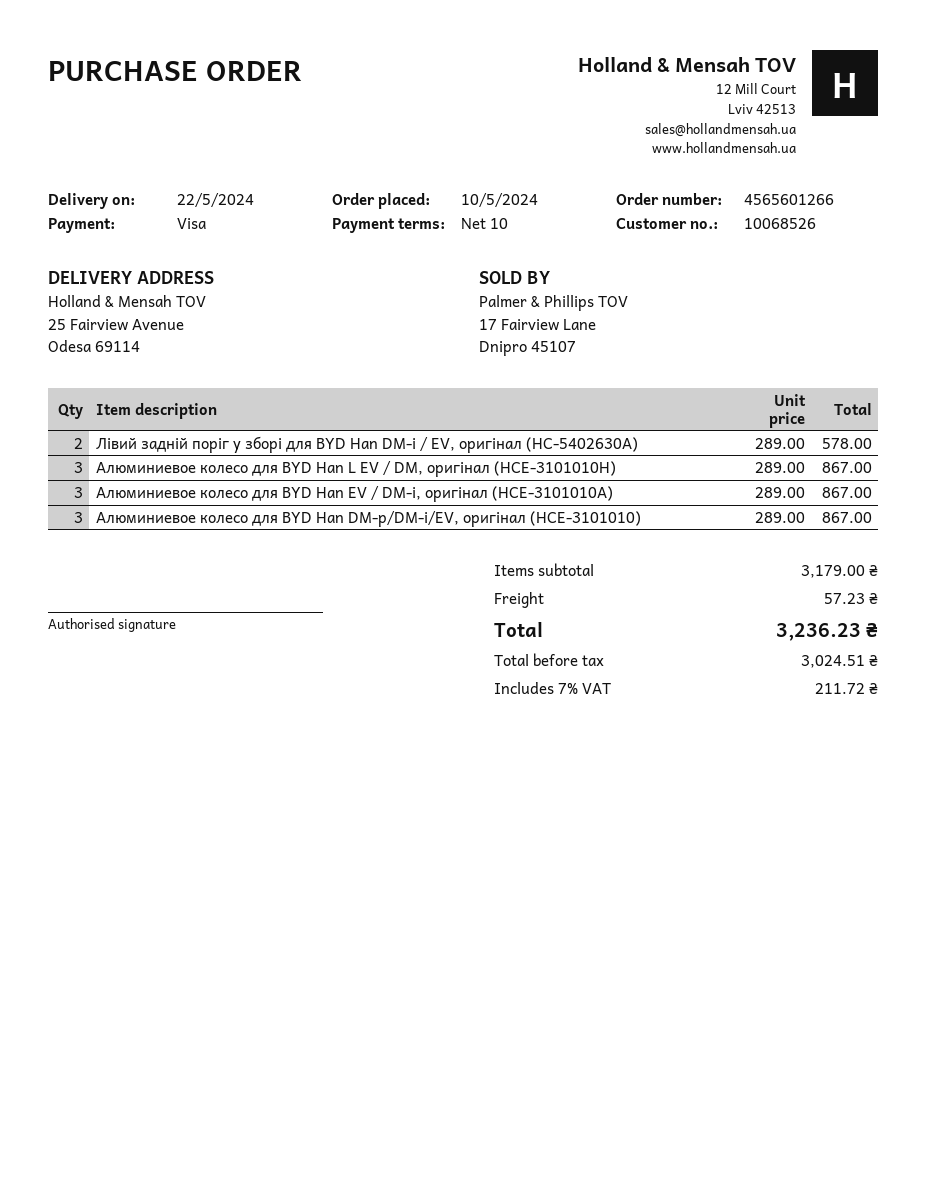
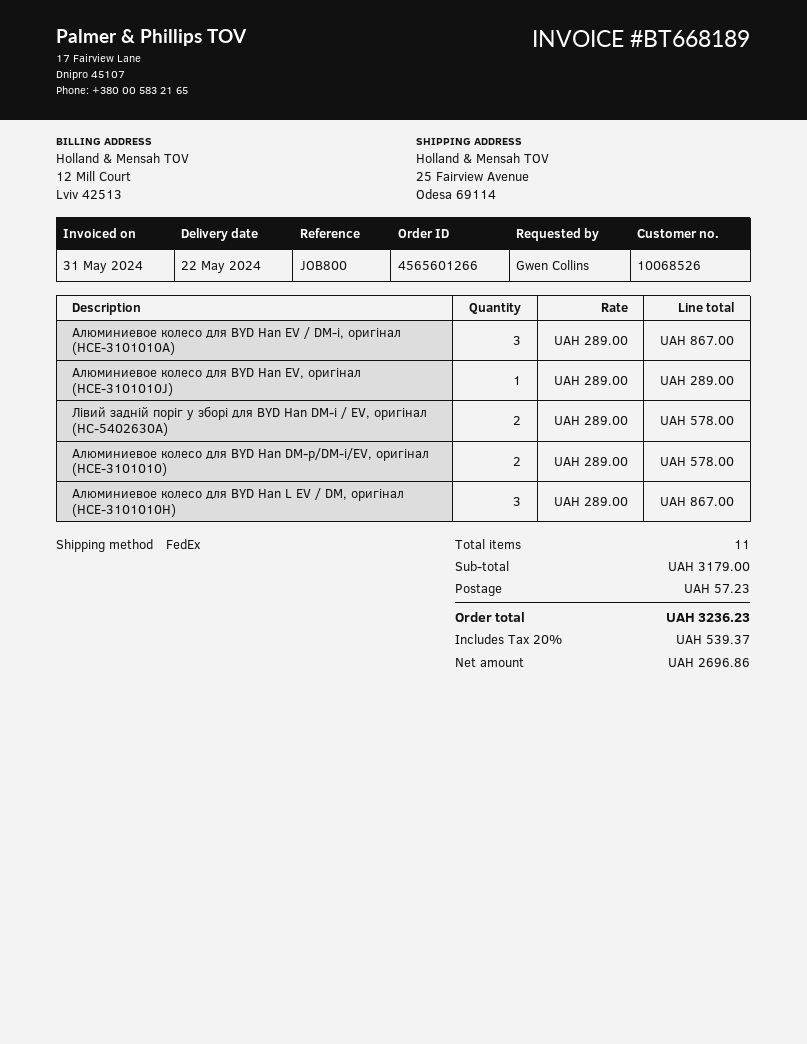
Алюминиевое колесо для BYD Han DM-p/DM-i/EV, оригінал (HCE-3101010): 3 x 289.00 = 867.00 -> 2 x 289.00 = 578.00
Алюминиевое колесо для BYD Han EV, оригінал (HCE-3101010J): none -> 1 x 289.00 = 289.00
net: 3024.51 -> 2696.86
tax: 7% = 211.72 -> 20% = 539.37

